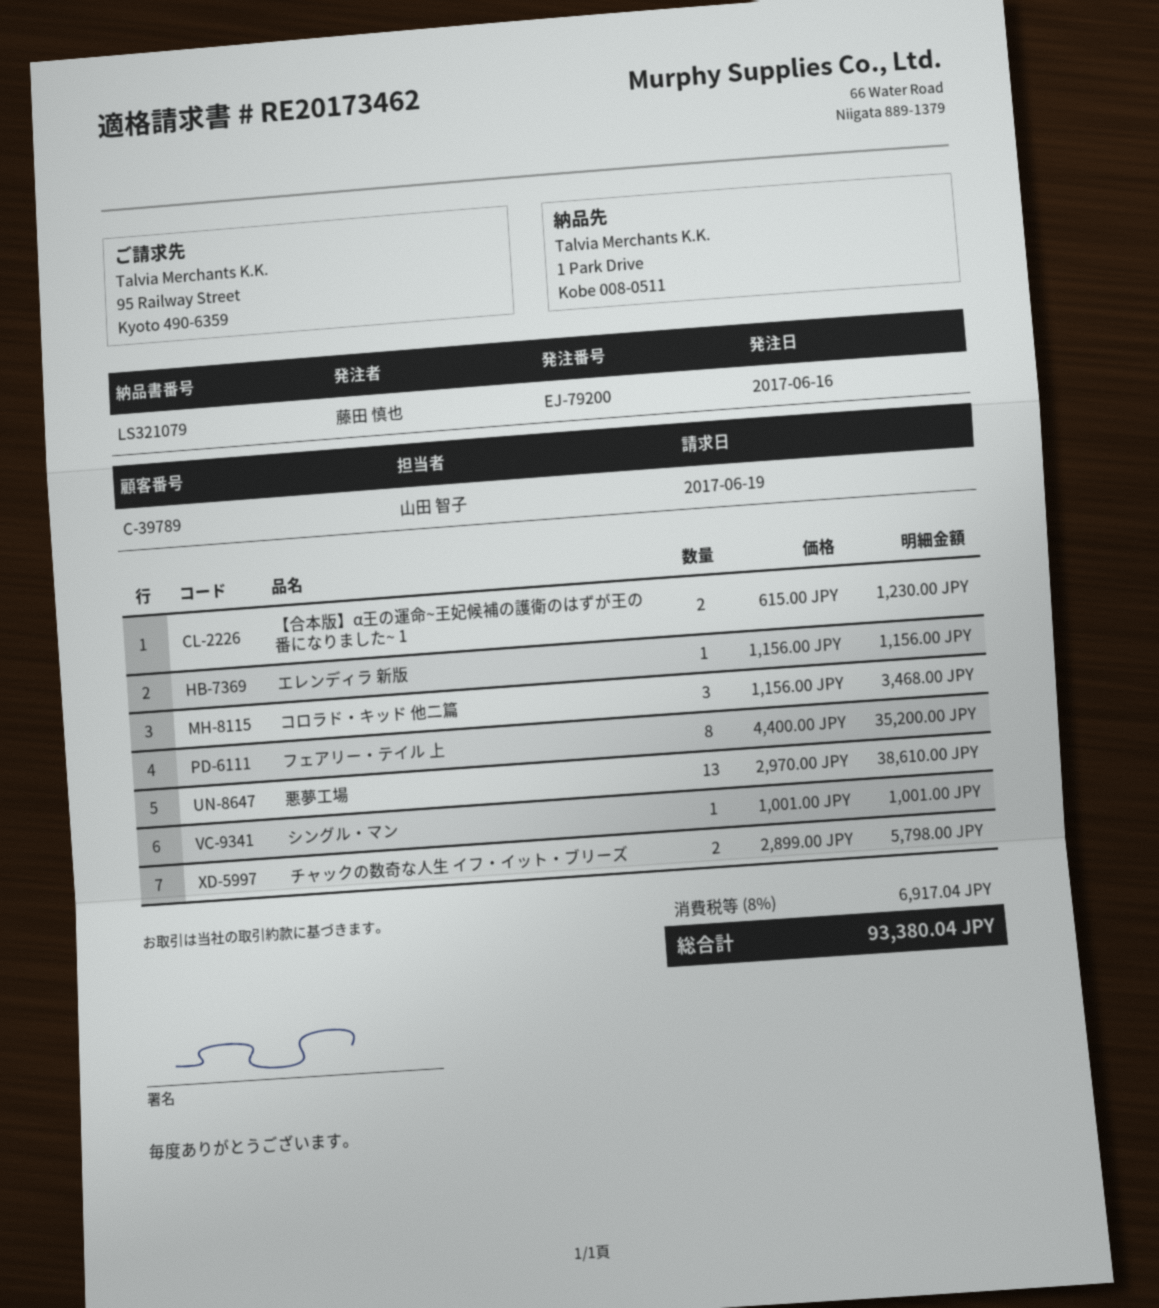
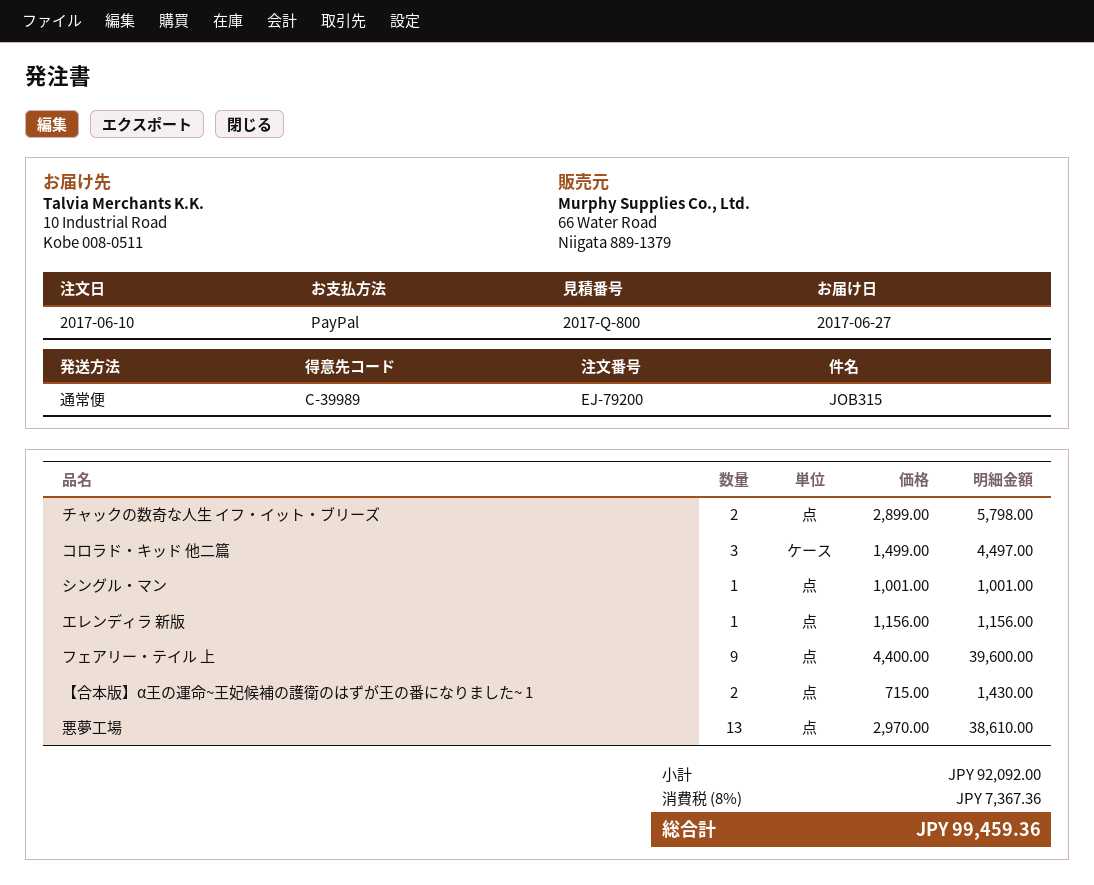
order date: 2017-06-16 -> 2017-06-10
customer number: C-39789 -> C-39989
ship to: 1 Park Drive, Kobe 008-0511 -> 10 Industrial Road, Kobe 008-0511
【合本版】α王の運命~王妃候補の護衛のはずが王の番になりました~ 1: 2 x 615.00 = 1230.00 -> 2 x 715.00 = 1430.00
コロラド・キッド 他二篇: 3 x 1156.00 = 3468.00 -> 3 x 1499.00 = 4497.00
フェアリー・テイル 上: 8 x 4400.00 = 35200.00 -> 9 x 4400.00 = 39600.00
tax: 8% = 6917.04 -> 8% = 7367.36
total: 93380.04 -> 99459.36

